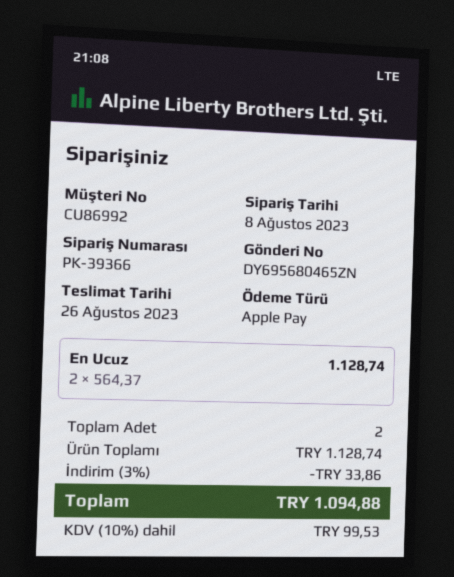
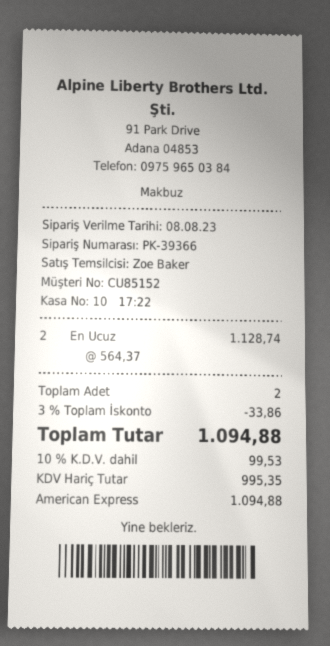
customer number: CU86992 -> CU85152
payment method: Apple Pay -> American Express

